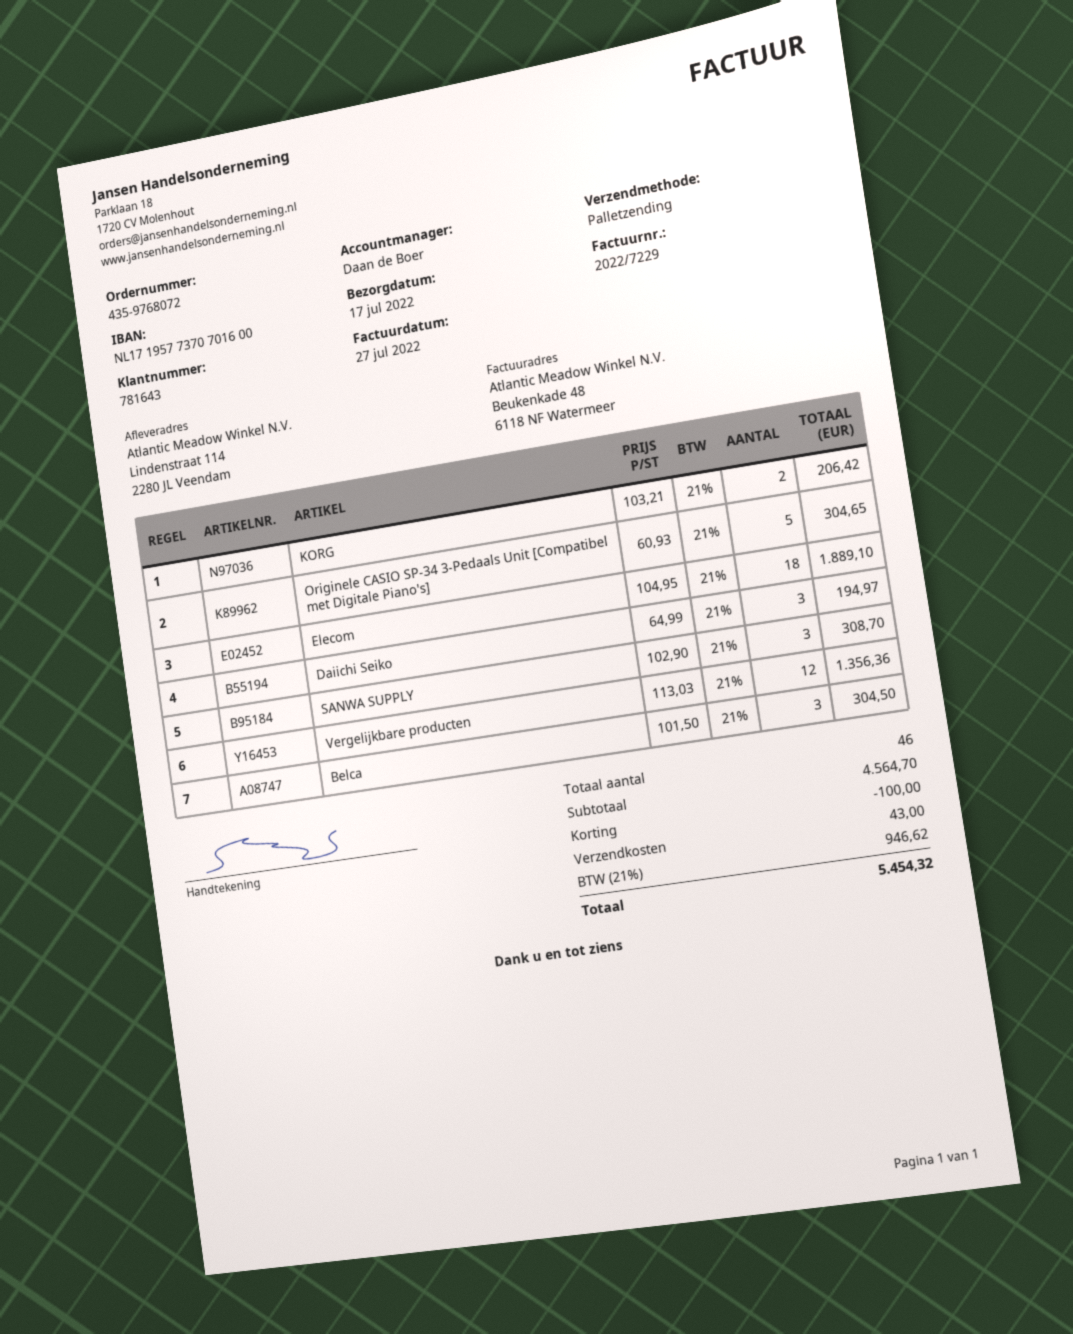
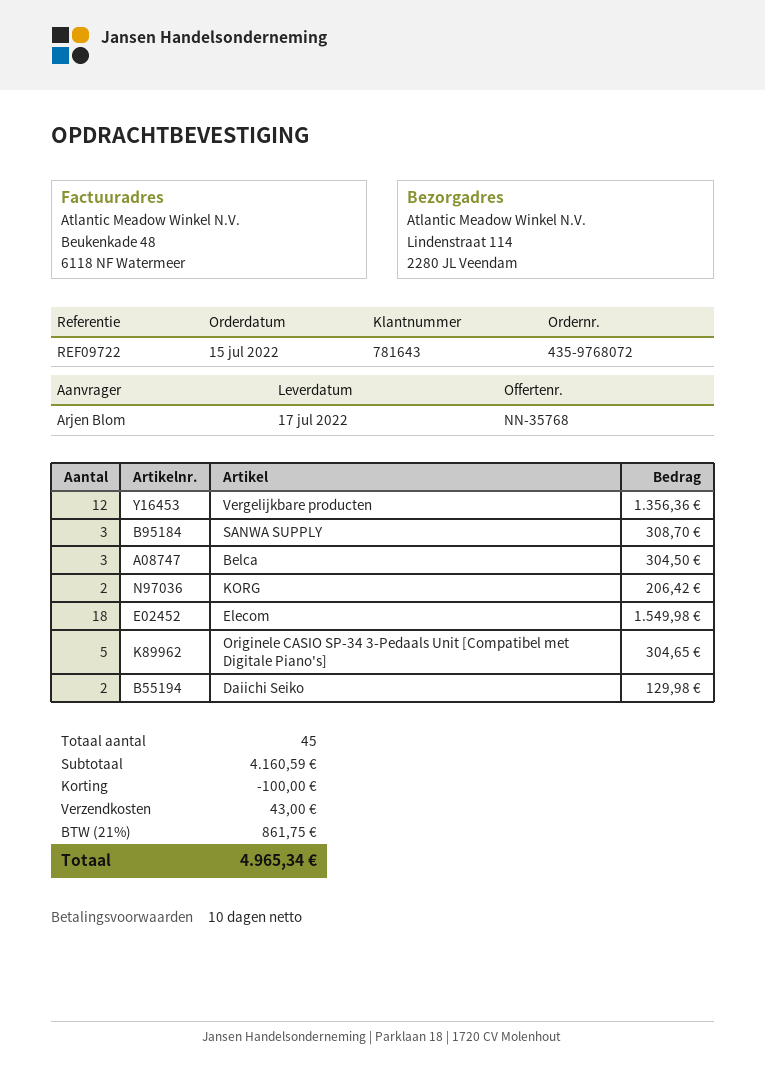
Elecom: 18 for 1889.10 -> 18 for 1549.98
Daiichi Seiko: 3 for 194.97 -> 2 for 129.98
total quantity: 46 -> 45
subtotal: 4564.70 -> 4160.59
tax: 21% = 946.62 -> 21% = 861.75
total: 5454.32 -> 4965.34

